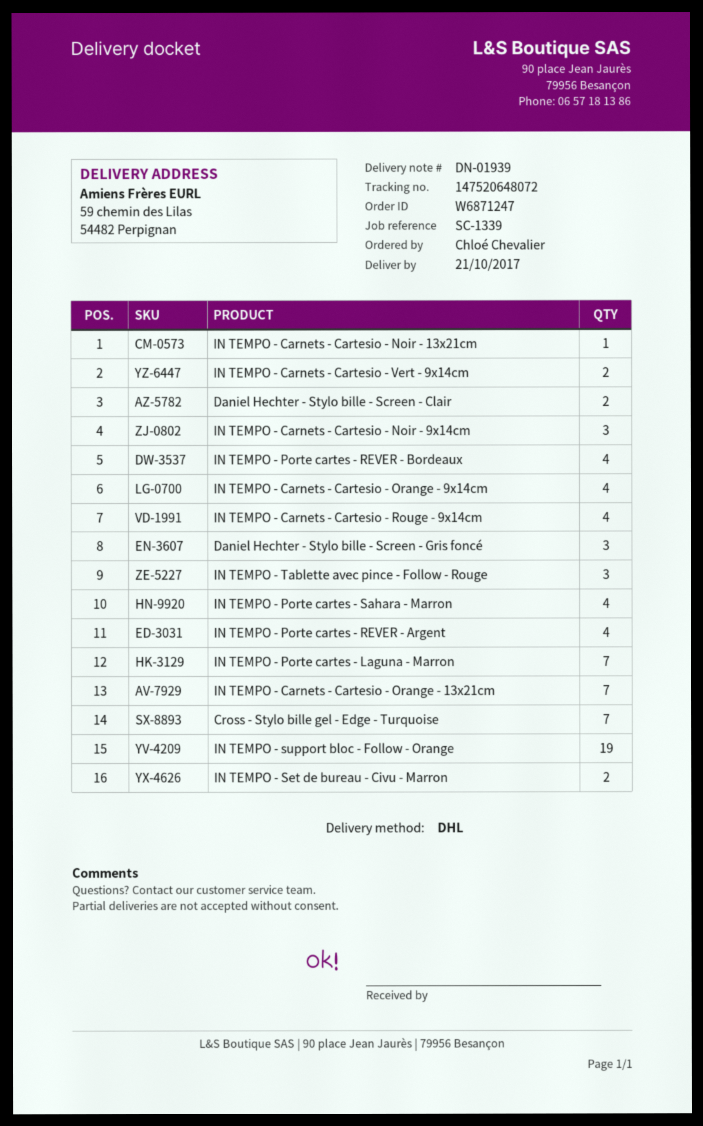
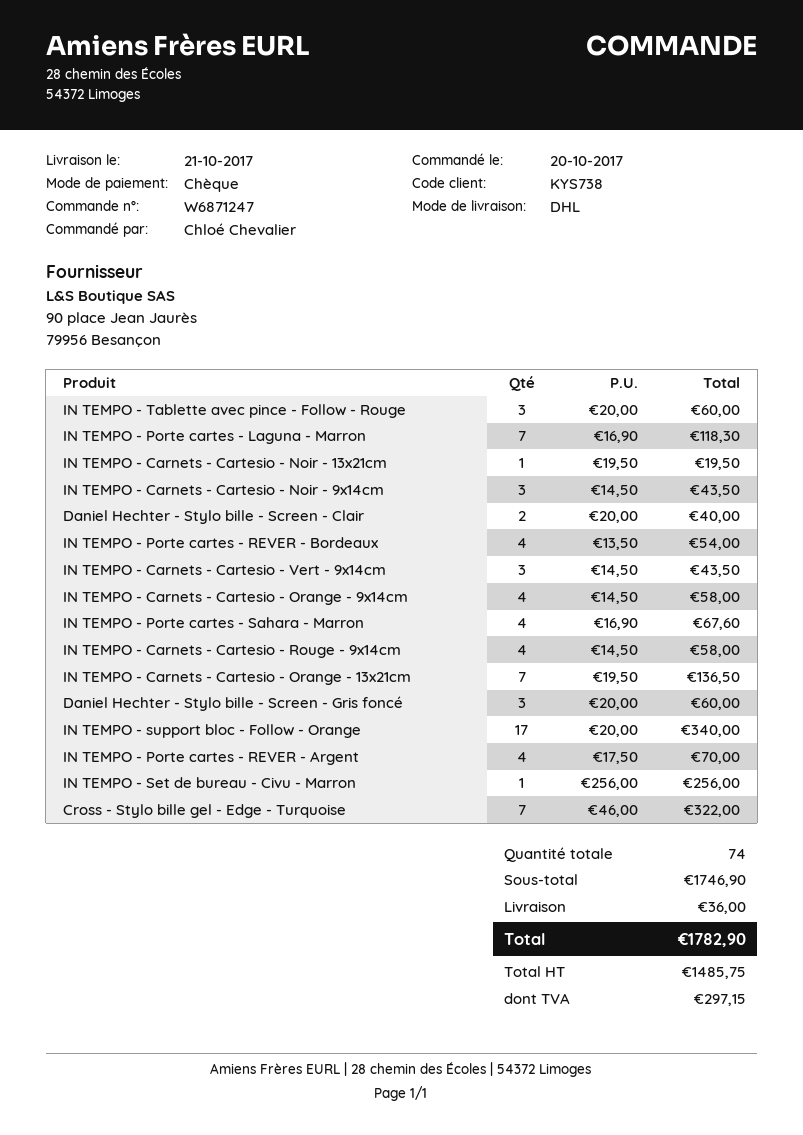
IN TEMPO - Carnets - Cartesio - Vert - 9x14cm: 2 -> 3
IN TEMPO - support bloc - Follow - Orange: 19 -> 17
IN TEMPO - Set de bureau - Civu - Marron: 2 -> 1

